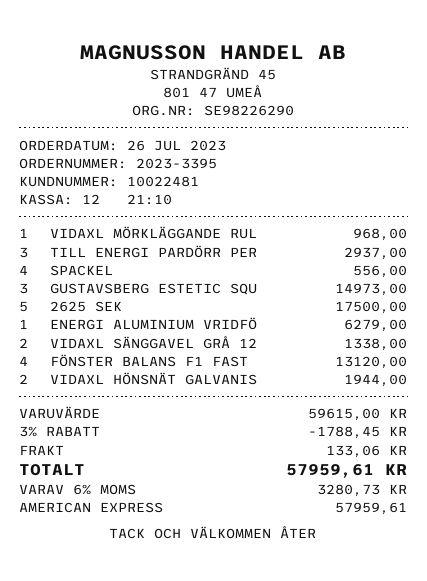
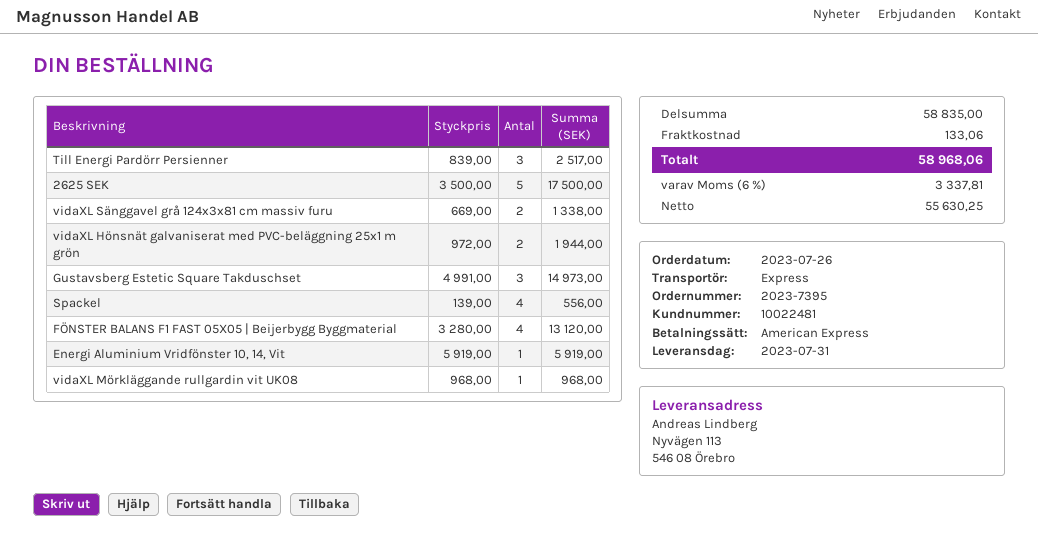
order number: 2023-3395 -> 2023-7395
TILL ENERGI PARDÖRR PER: 3 for 2937.00 -> 3 for 2517.00
ENERGI ALUMINIUM VRIDFÖ: 1 for 6279.00 -> 1 for 5919.00
subtotal: 59615.00 -> 58835.00
discount: 3% = 1788.45 -> none
tax: 6% = 3280.73 -> 6% = 3337.81
total: 57959.61 -> 58968.06

